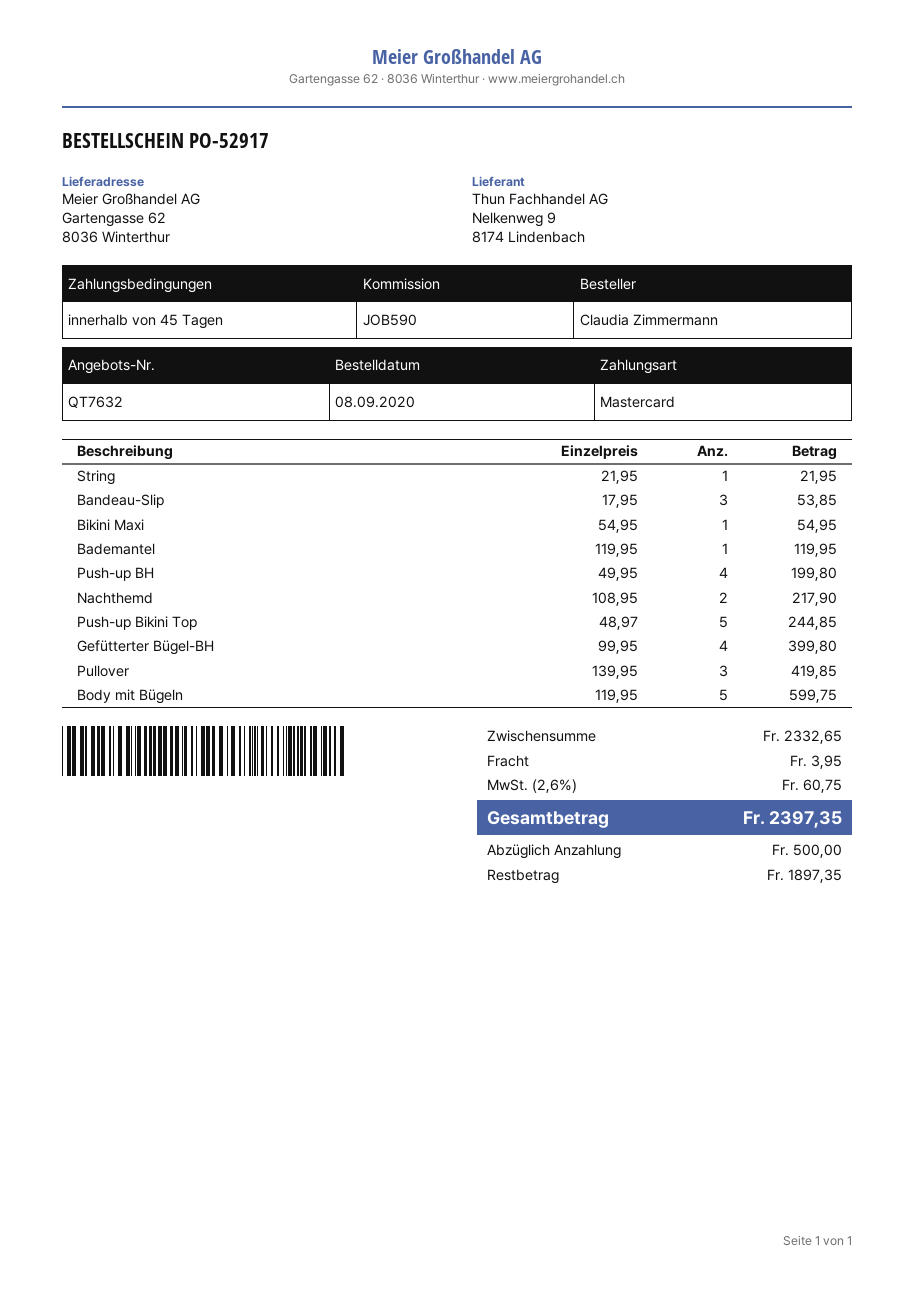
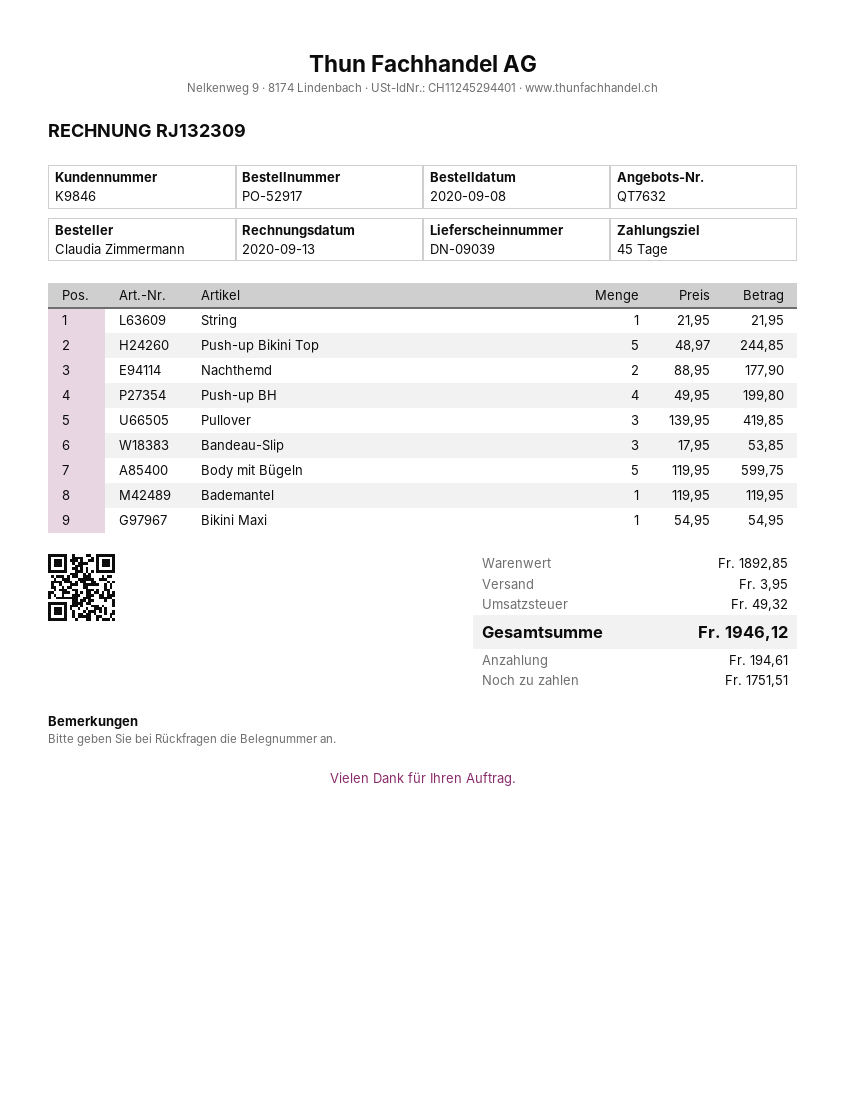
Nachthemd: 2 x 108.95 = 217.90 -> 2 x 88.95 = 177.90
Gefütterter Bügel-BH: 4 x 99.95 = 399.80 -> none
subtotal: 2332.65 -> 1892.85
tax: 60.75 -> 49.32
total: 2397.35 -> 1946.12
deposit: 500.00 -> 194.61
balance: 1897.35 -> 1751.51

